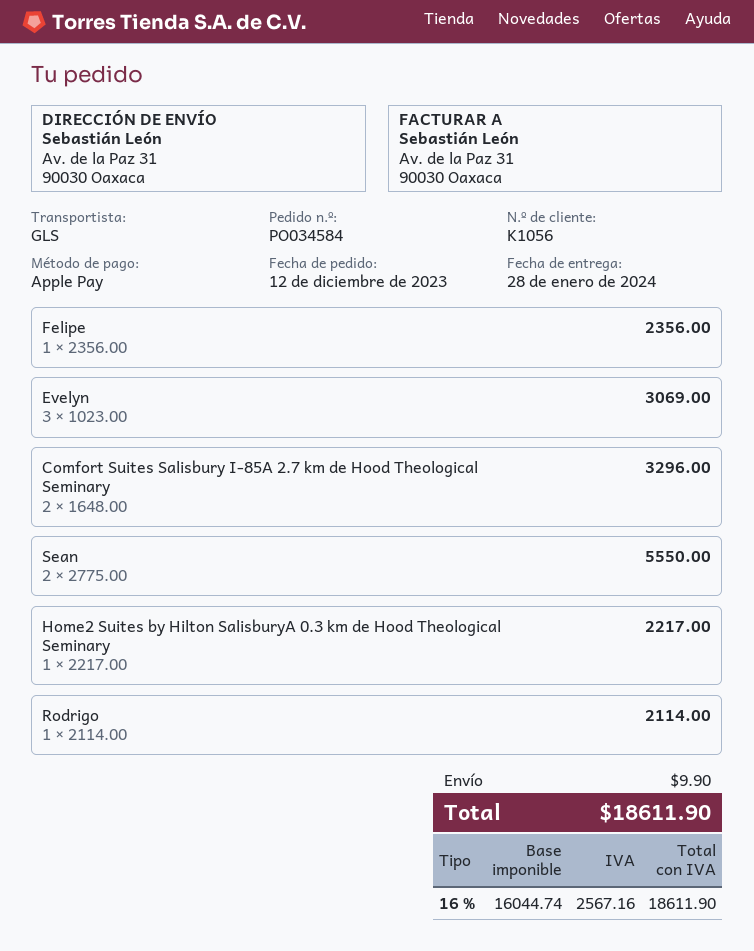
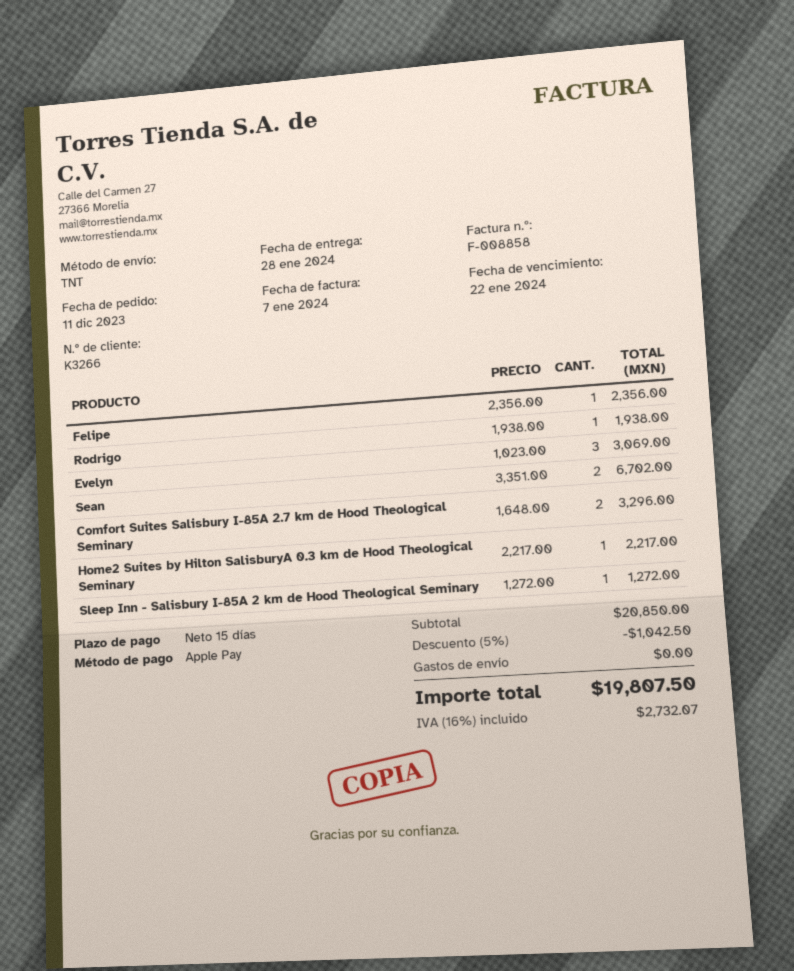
order date: 2023-12-12 -> 2023-12-11
customer number: K1056 -> K3266
shipping method: GLS -> TNT
Sean: 2 x 2775.00 = 5550.00 -> 2 x 3351.00 = 6702.00
Rodrigo: 1 x 2114.00 = 2114.00 -> 1 x 1938.00 = 1938.00
Sleep Inn - Salisbury I-85A 2 km de Hood Theological Seminary: none -> 1 x 1272.00 = 1272.00
discount: none -> 5% = 1042.50
shipping: 9.90 -> 0.00
tax: 16% = 2567.16 -> 16% = 2732.07
total: 18611.90 -> 19807.50

